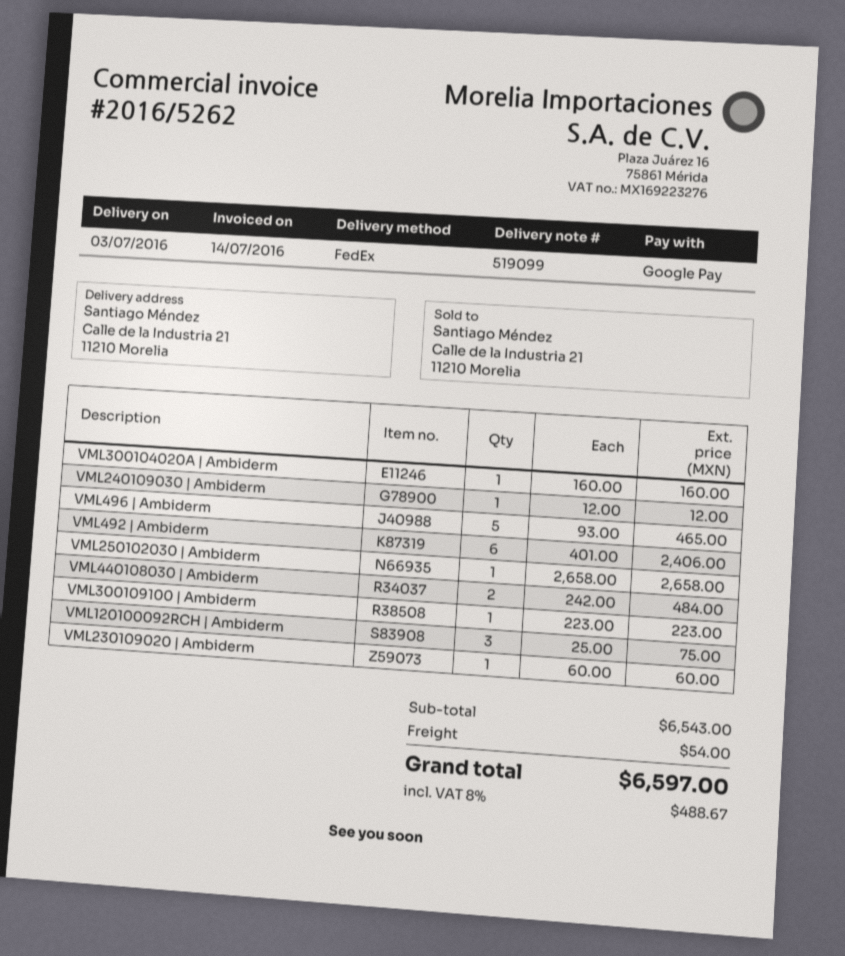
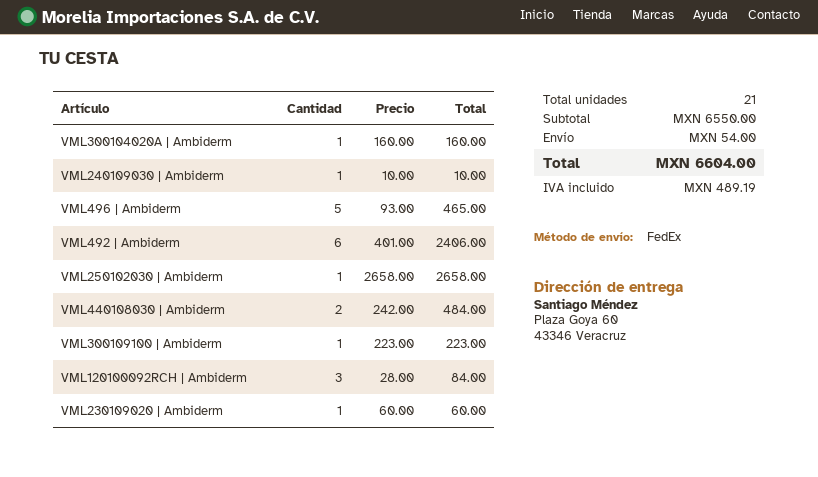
ship to: Calle de la Industria 21, 11210 Morelia -> Plaza Goya 60, 43346 Veracruz
VML240109030 | Ambiderm: 1 x 12.00 = 12.00 -> 1 x 10.00 = 10.00
VML120100092RCH | Ambiderm: 3 x 25.00 = 75.00 -> 3 x 28.00 = 84.00
subtotal: 6543.00 -> 6550.00
tax: 488.67 -> 489.19
total: 6597.00 -> 6604.00

